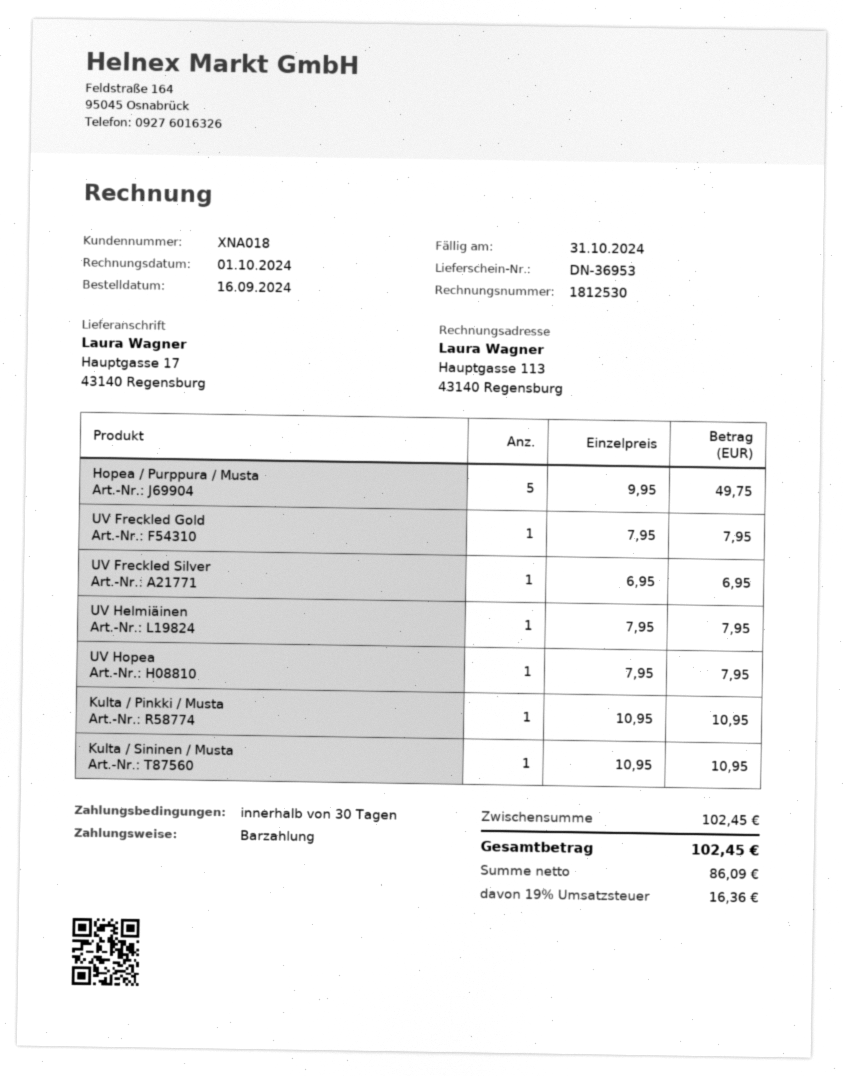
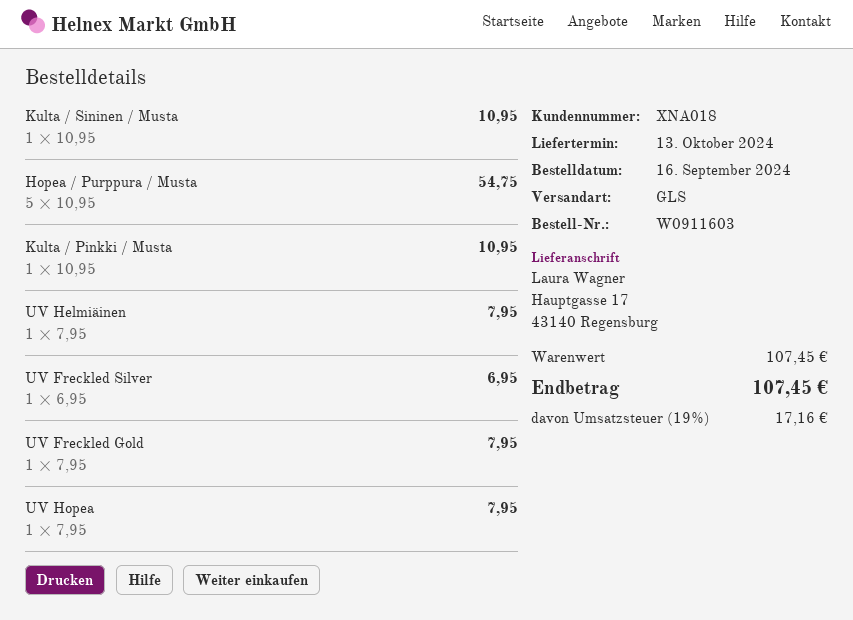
Hopea / Purppura / Musta: 5 x 9.95 = 49.75 -> 5 x 10.95 = 54.75
subtotal: 102.45 -> 107.45
tax: 19% = 16.36 -> 19% = 17.16
total: 102.45 -> 107.45

